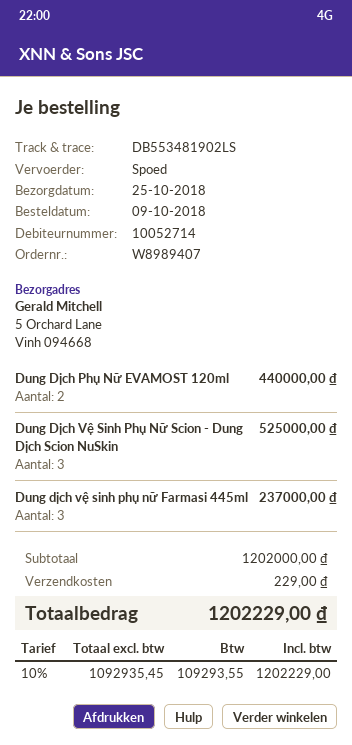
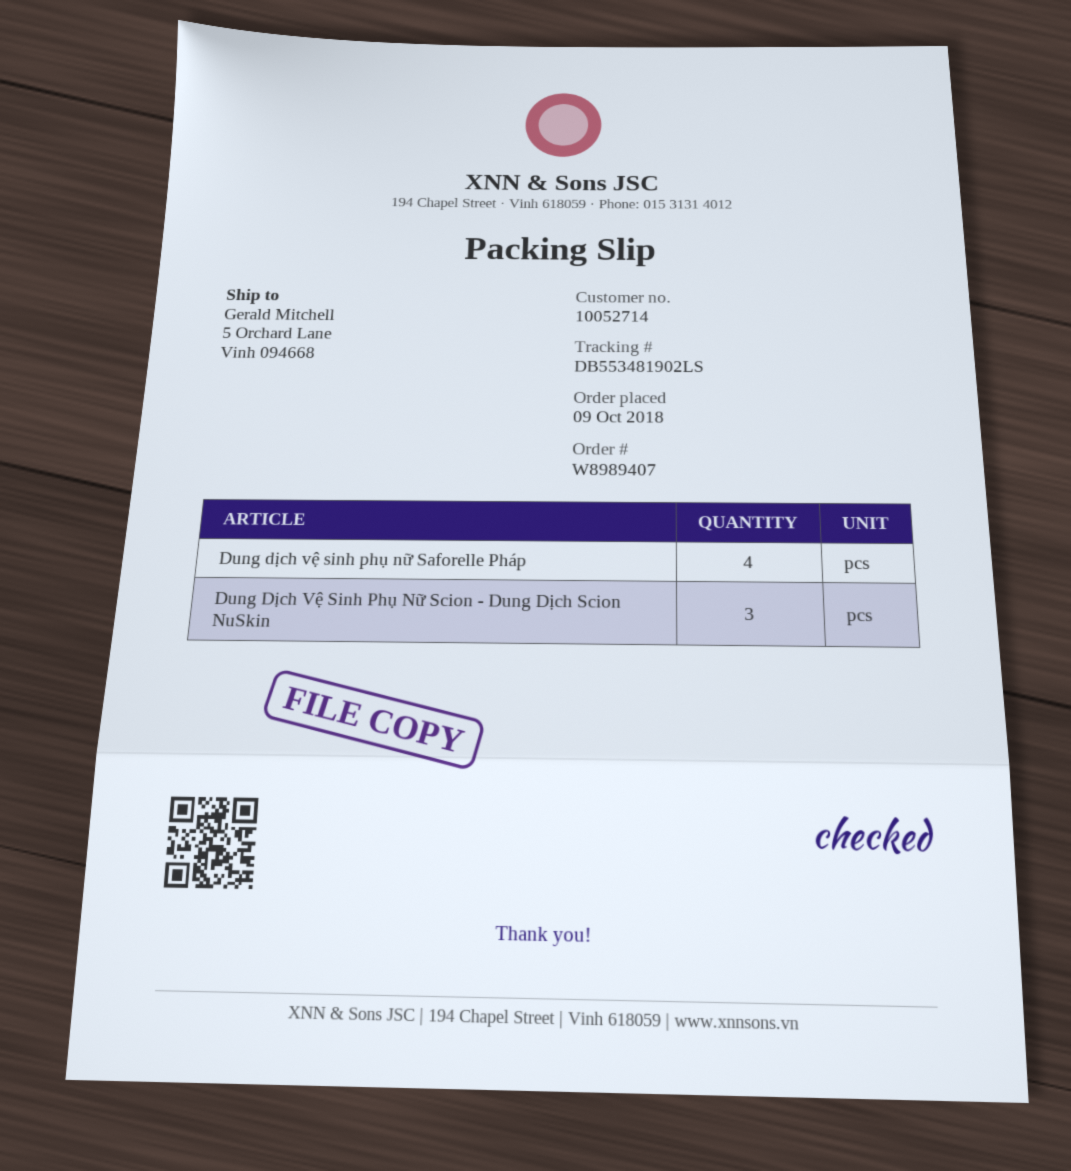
Dung Dịch Phụ Nữ EVAMOST 120ml: 2 -> none
Dung dịch vệ sinh phụ nữ Farmasi 445ml: 3 -> none
Dung dịch vệ sinh phụ nữ Saforelle Pháp: none -> 4

